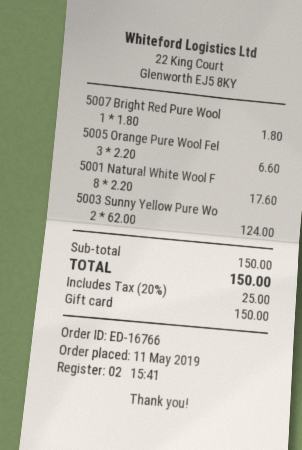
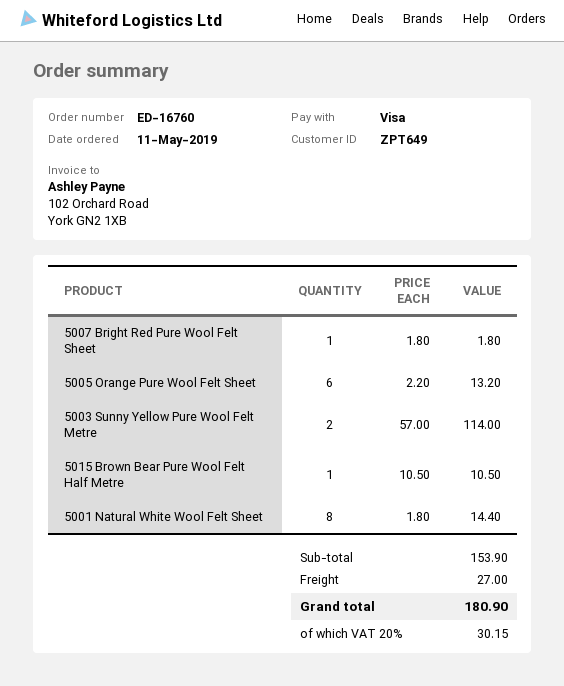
order number: ED-16766 -> ED-16760
payment method: gift card -> Visa
5005 Orange Pure Wool Fel: 3 x 2.20 = 6.60 -> 6 x 2.20 = 13.20
5001 Natural White Wool F: 8 x 2.20 = 17.60 -> 8 x 1.80 = 14.40
5003 Sunny Yellow Pure Wo: 2 x 62.00 = 124.00 -> 2 x 57.00 = 114.00
5015 Brown Bear Pure Wool Felt Half Metre: none -> 1 x 10.50 = 10.50
subtotal: 150.00 -> 153.90
shipping: none -> 27.00
tax: 20% = 25.00 -> 20% = 30.15
total: 150.00 -> 180.90

